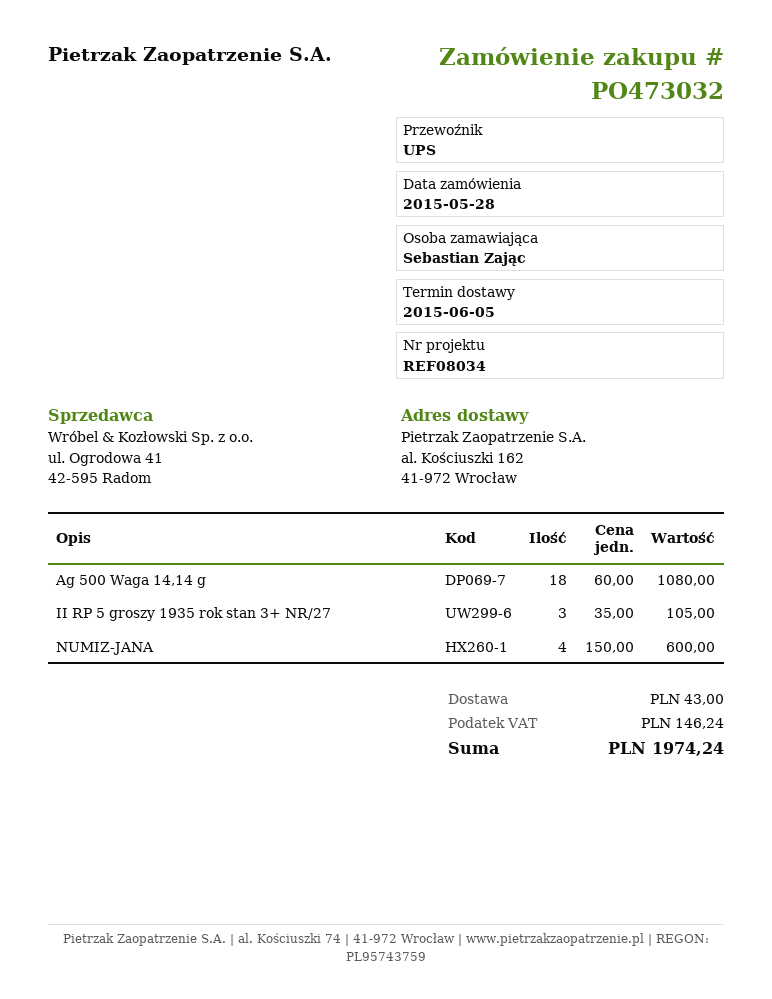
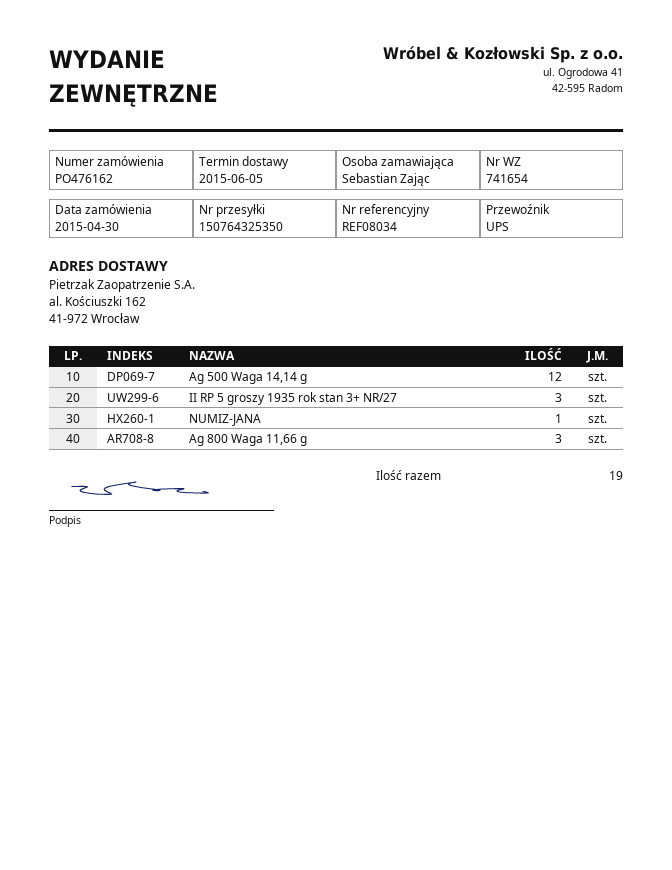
order number: PO473032 -> PO476162
order date: 2015-05-28 -> 2015-04-30
Ag 500 Waga 14,14 g: 18 -> 12
NUMIZ-JANA: 4 -> 1
Ag 800 Waga 11,66 g: none -> 3

